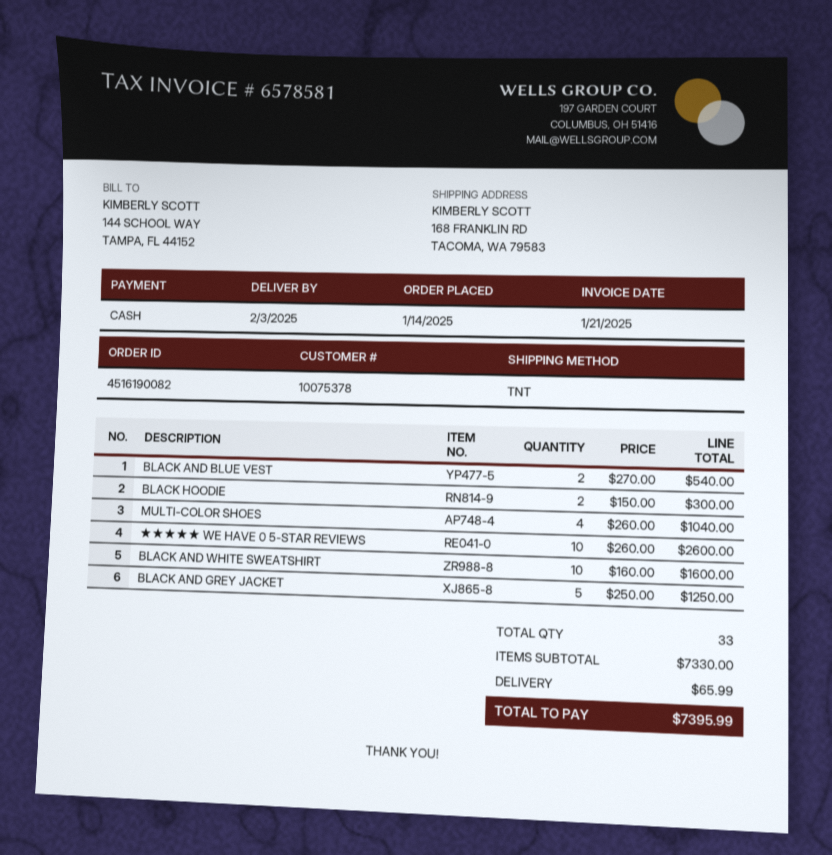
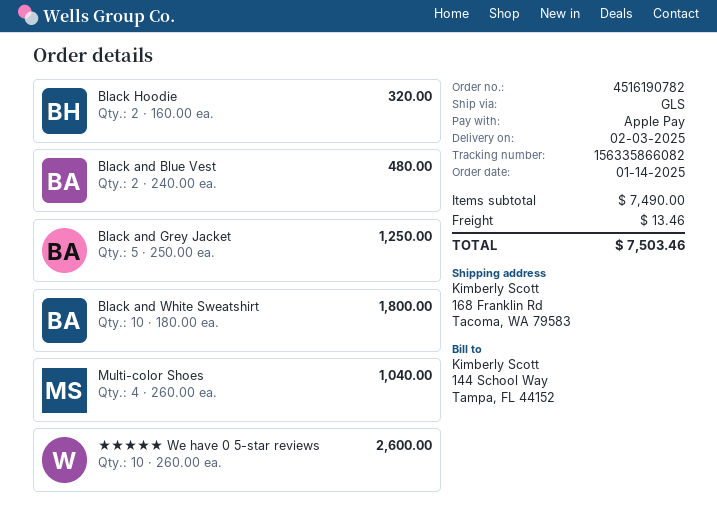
order number: 4516190082 -> 4516190782
payment method: cash -> Apple Pay
shipping method: TNT -> GLS
BLACK AND BLUE VEST: 2 x 270.00 = 540.00 -> 2 x 240.00 = 480.00
BLACK HOODIE: 2 x 150.00 = 300.00 -> 2 x 160.00 = 320.00
BLACK AND WHITE SWEATSHIRT: 10 x 160.00 = 1600.00 -> 10 x 180.00 = 1800.00
subtotal: 7330.00 -> 7490.00
shipping: 65.99 -> 13.46
total: 7395.99 -> 7503.46

